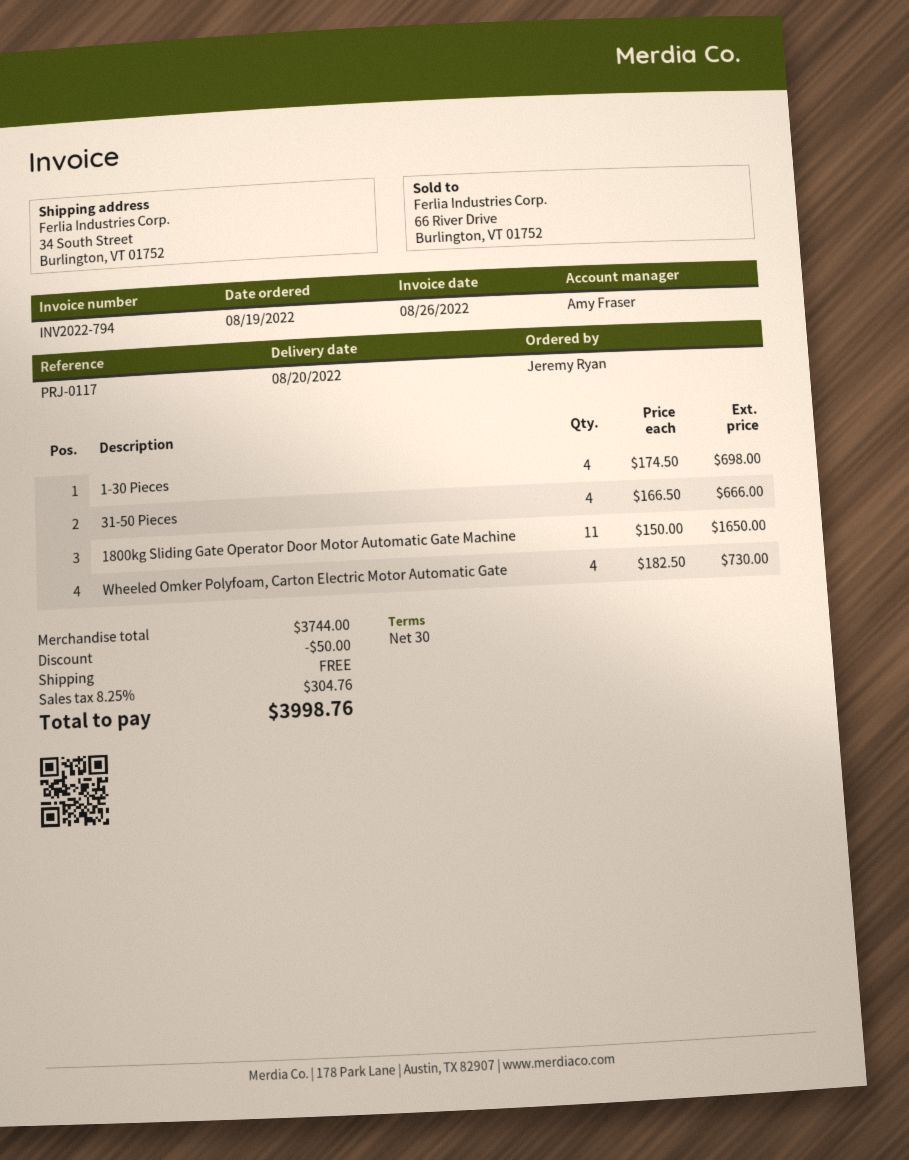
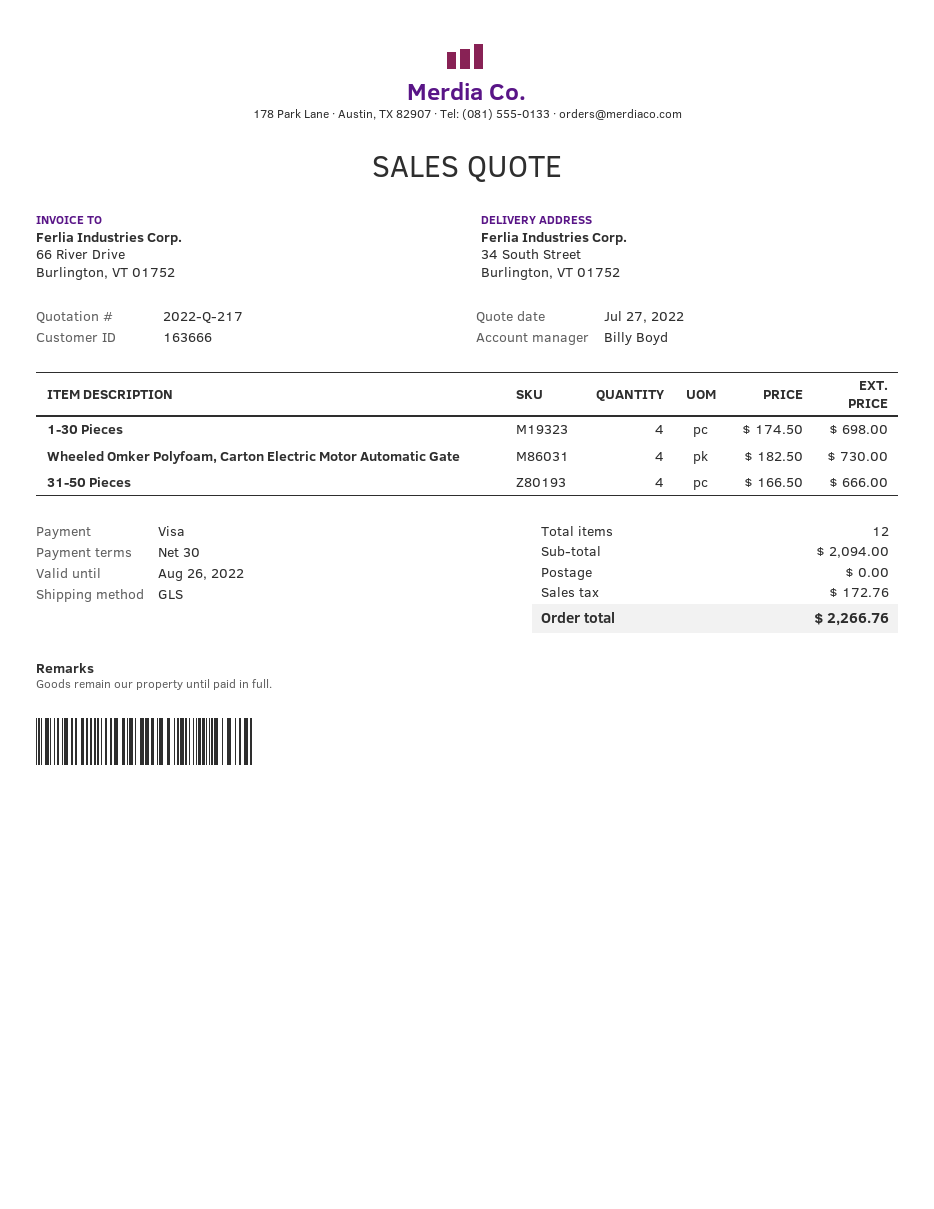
sales rep: Amy Fraser -> Billy Boyd
1800kg Sliding Gate Operator Door Motor Automatic Gate Machine: 11 x 150.00 = 1650.00 -> none
subtotal: 3744.00 -> 2094.00
discount: 50.00 -> none
tax: 304.76 -> 172.76
total: 3998.76 -> 2266.76

